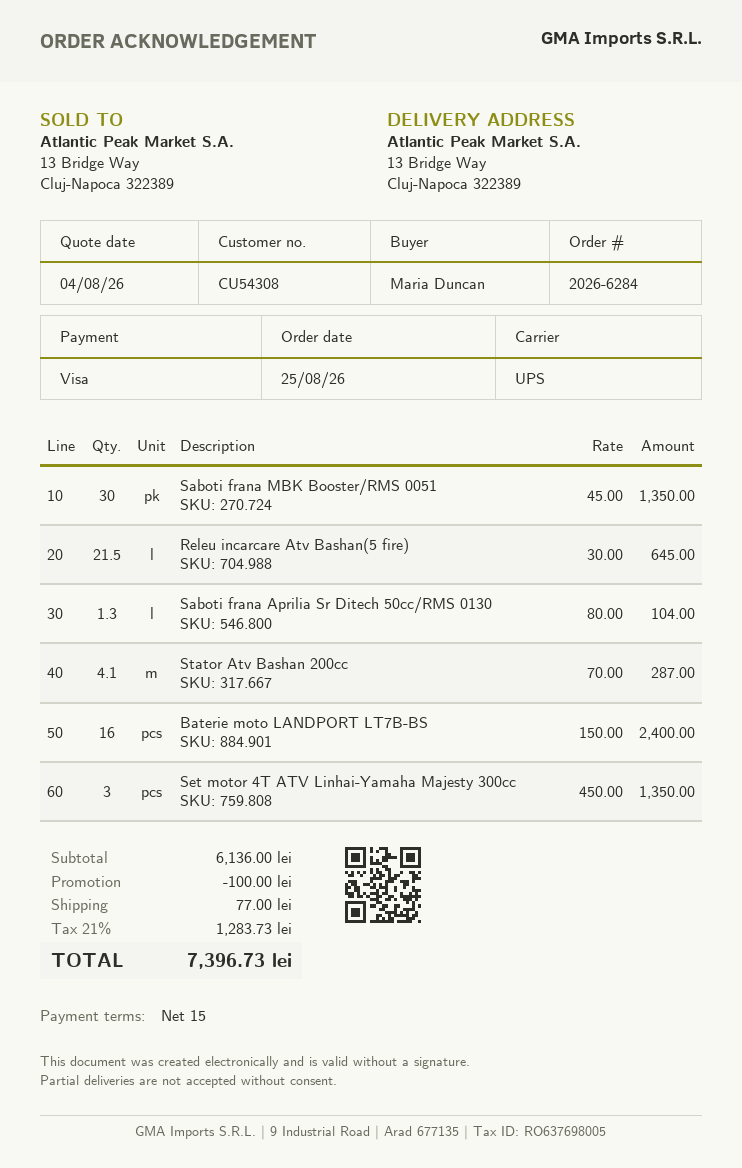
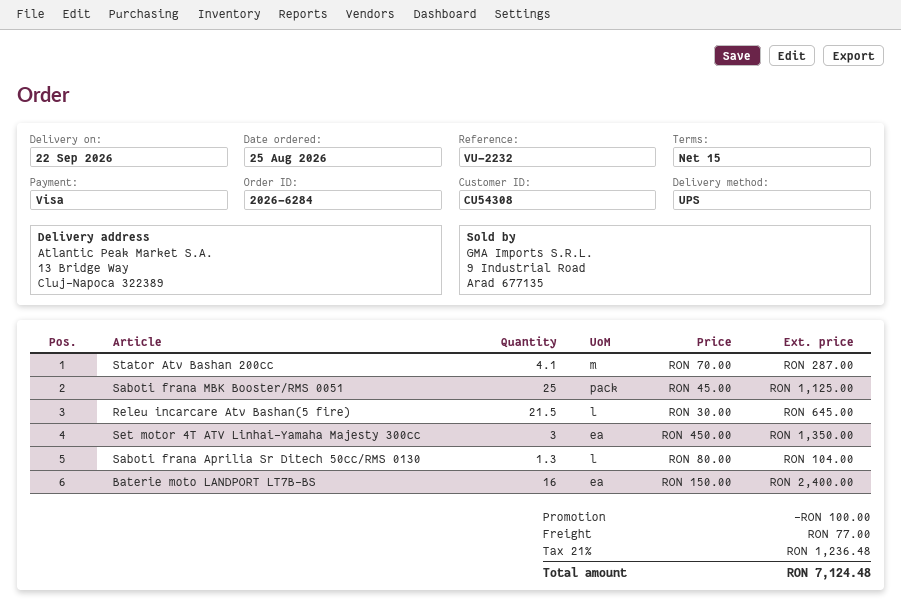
Saboti frana MBK Booster/RMS 0051: 30 x 45.00 = 1350.00 -> 25 x 45.00 = 1125.00
tax: 21% = 1283.73 -> 21% = 1236.48
total: 7396.73 -> 7124.48

